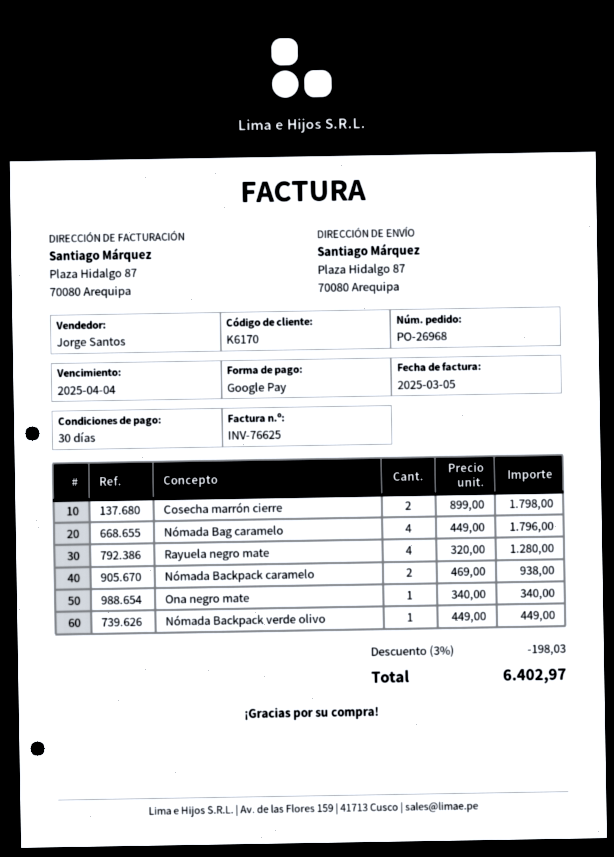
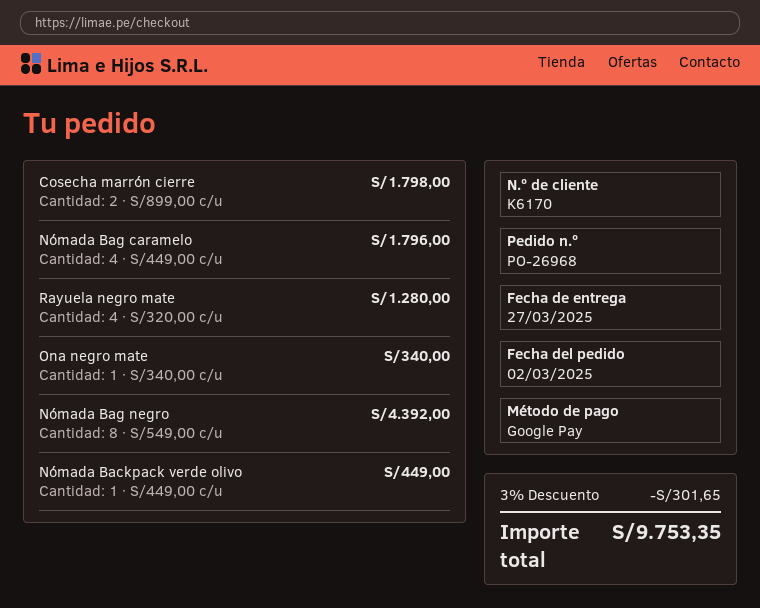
Nómada Backpack caramelo: 2 x 469.00 = 938.00 -> none
Nómada Bag negro: none -> 8 x 549.00 = 4392.00
discount: 3% = 198.03 -> 3% = 301.65
total: 6402.97 -> 9753.35

